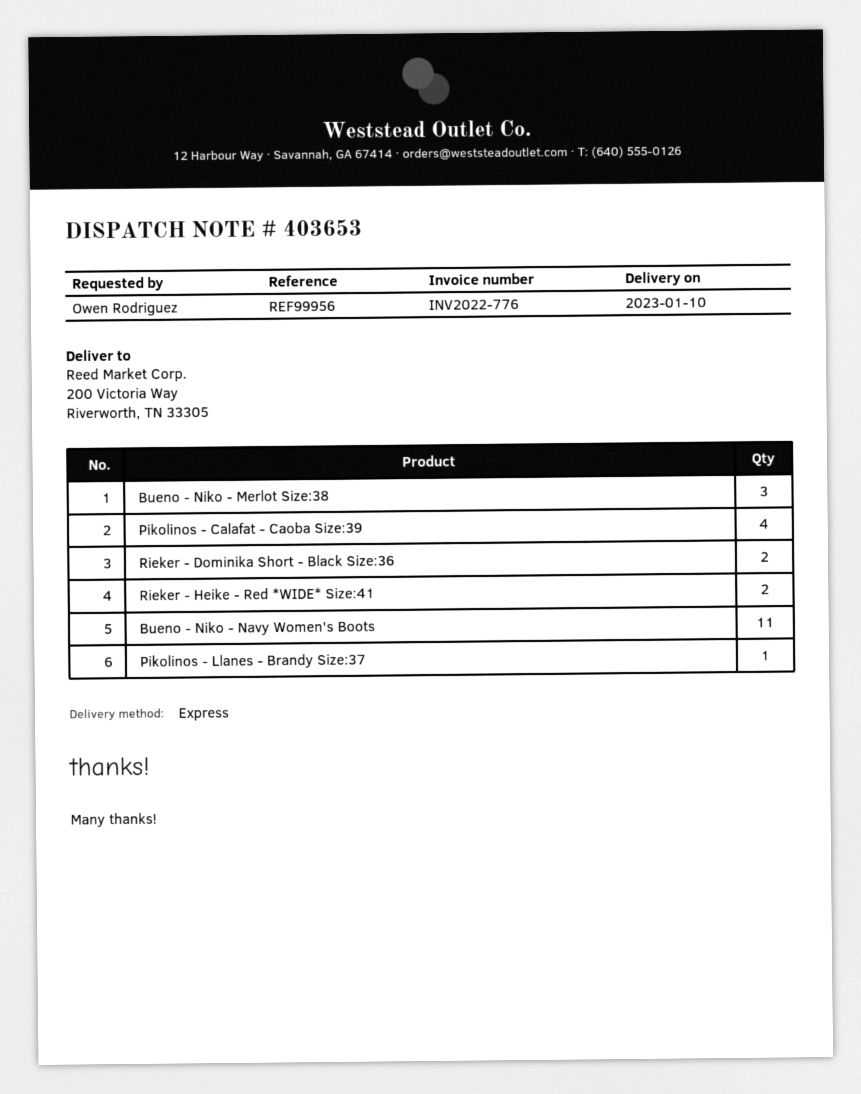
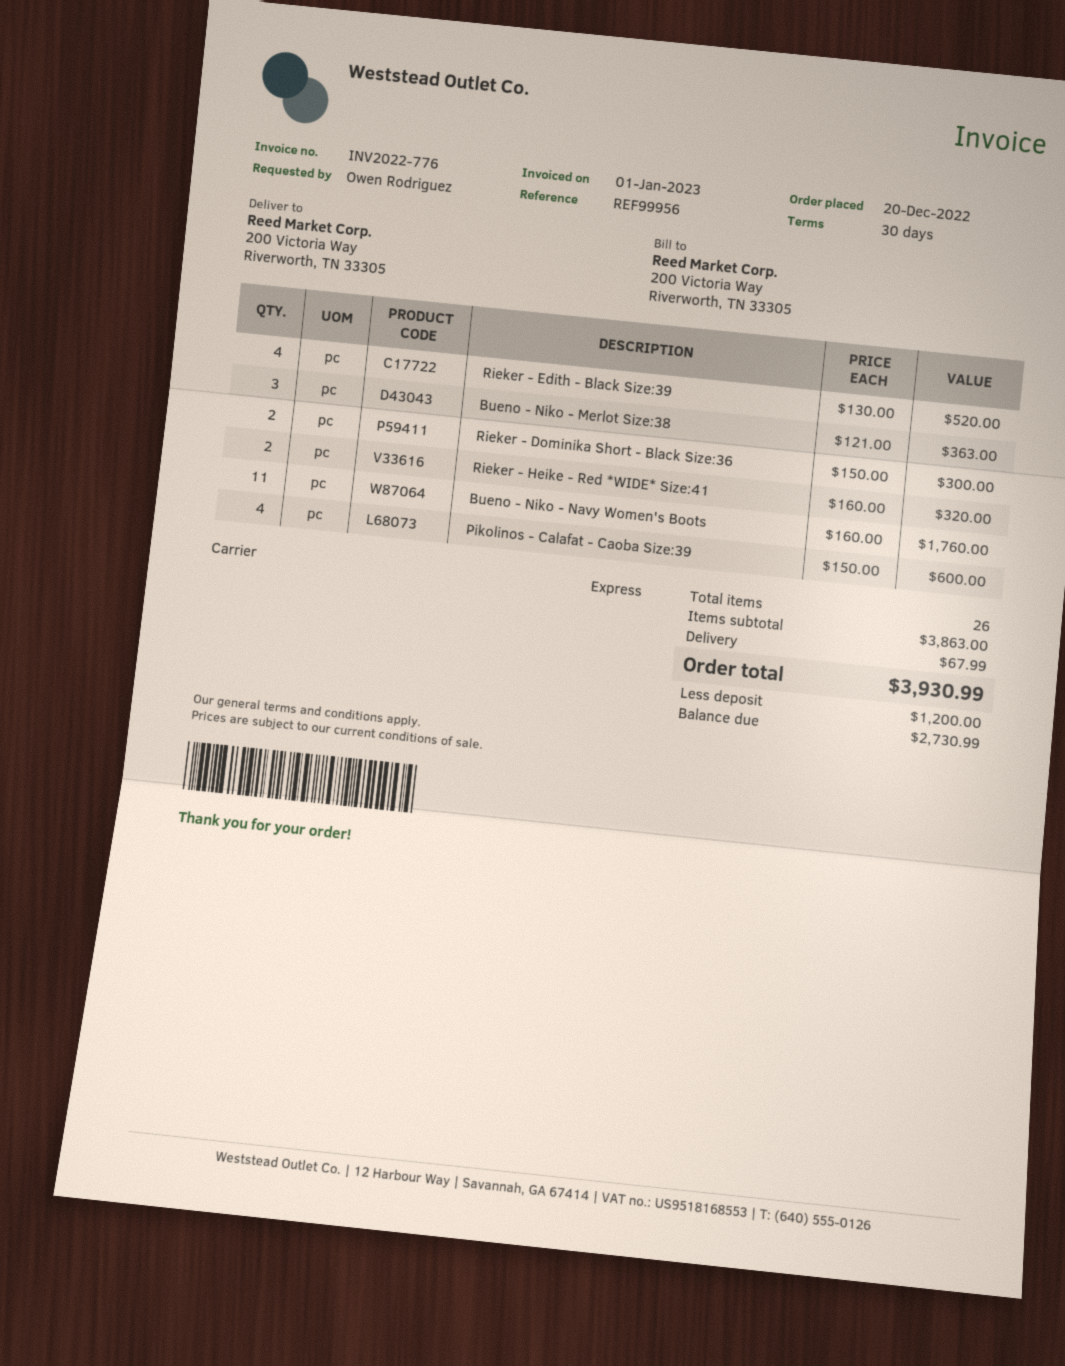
Pikolinos - Llanes - Brandy Size:37: 1 -> none
Rieker - Edith - Black Size:39: none -> 4

